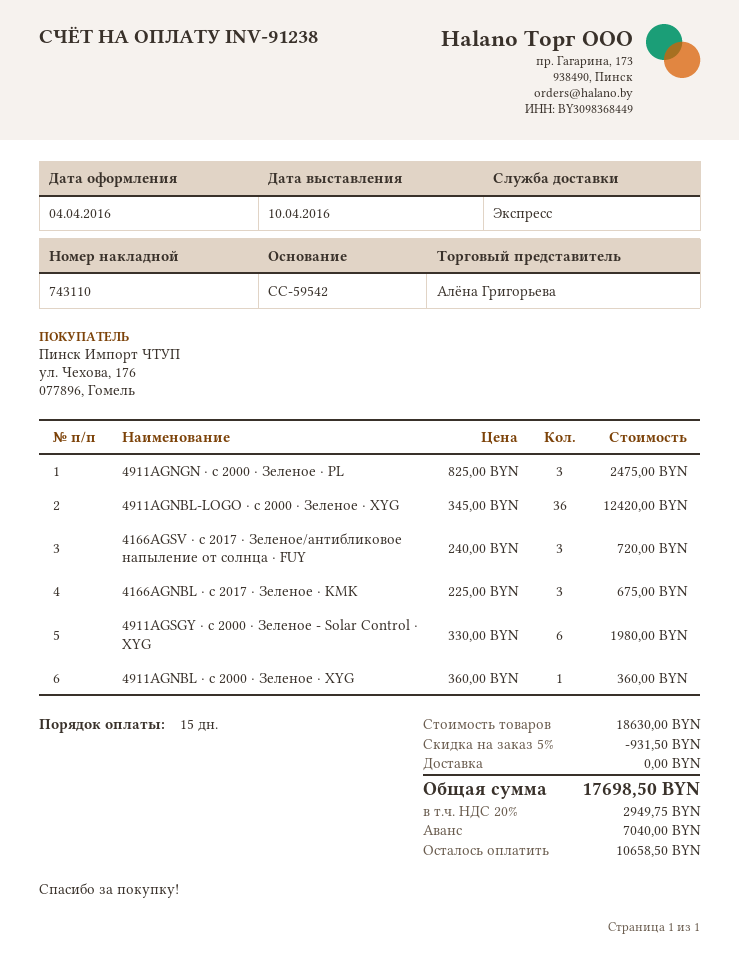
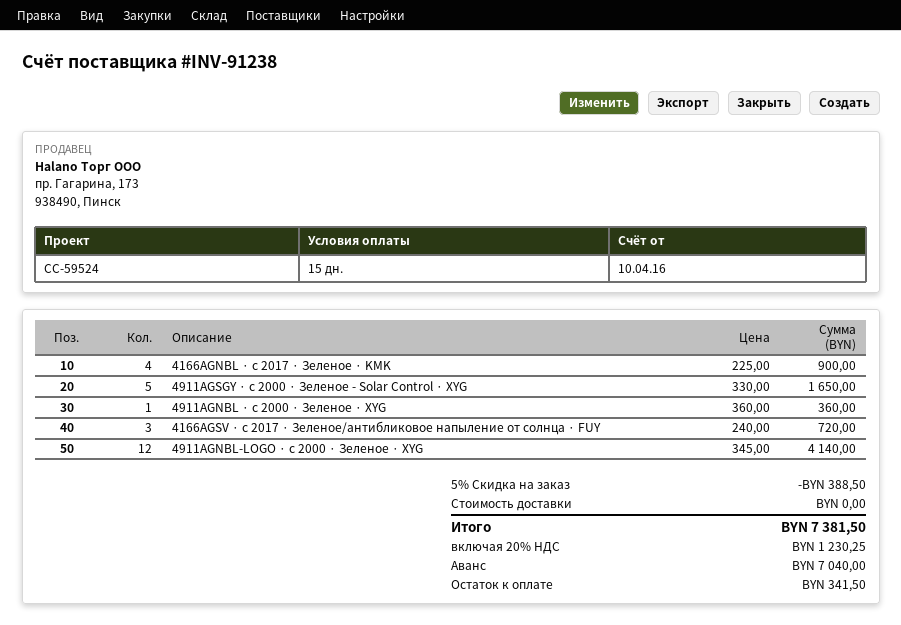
reference: CC-59542 -> CC-59524
4911AGNGN · с 2000 · Зеленое · PL: 3 x 825.00 = 2475.00 -> none
4911AGNBL-LOGO · с 2000 · Зеленое · XYG: 36 x 345.00 = 12420.00 -> 12 x 345.00 = 4140.00
4166AGNBL · с 2017 · Зеленое · KMK: 3 x 225.00 = 675.00 -> 4 x 225.00 = 900.00
4911AGSGY · с 2000 · Зеленое - Solar Control · XYG: 6 x 330.00 = 1980.00 -> 5 x 330.00 = 1650.00
discount: 5% = 931.50 -> 5% = 388.50
tax: 20% = 2949.75 -> 20% = 1230.25
total: 17698.50 -> 7381.50
balance: 10658.50 -> 341.50

